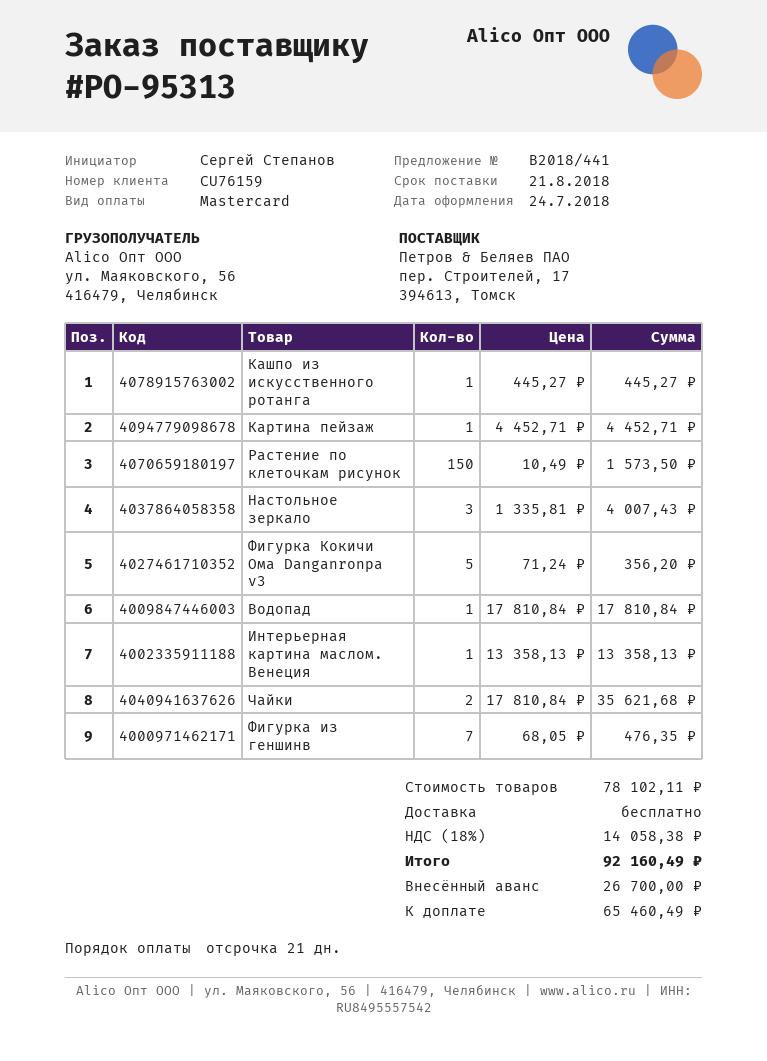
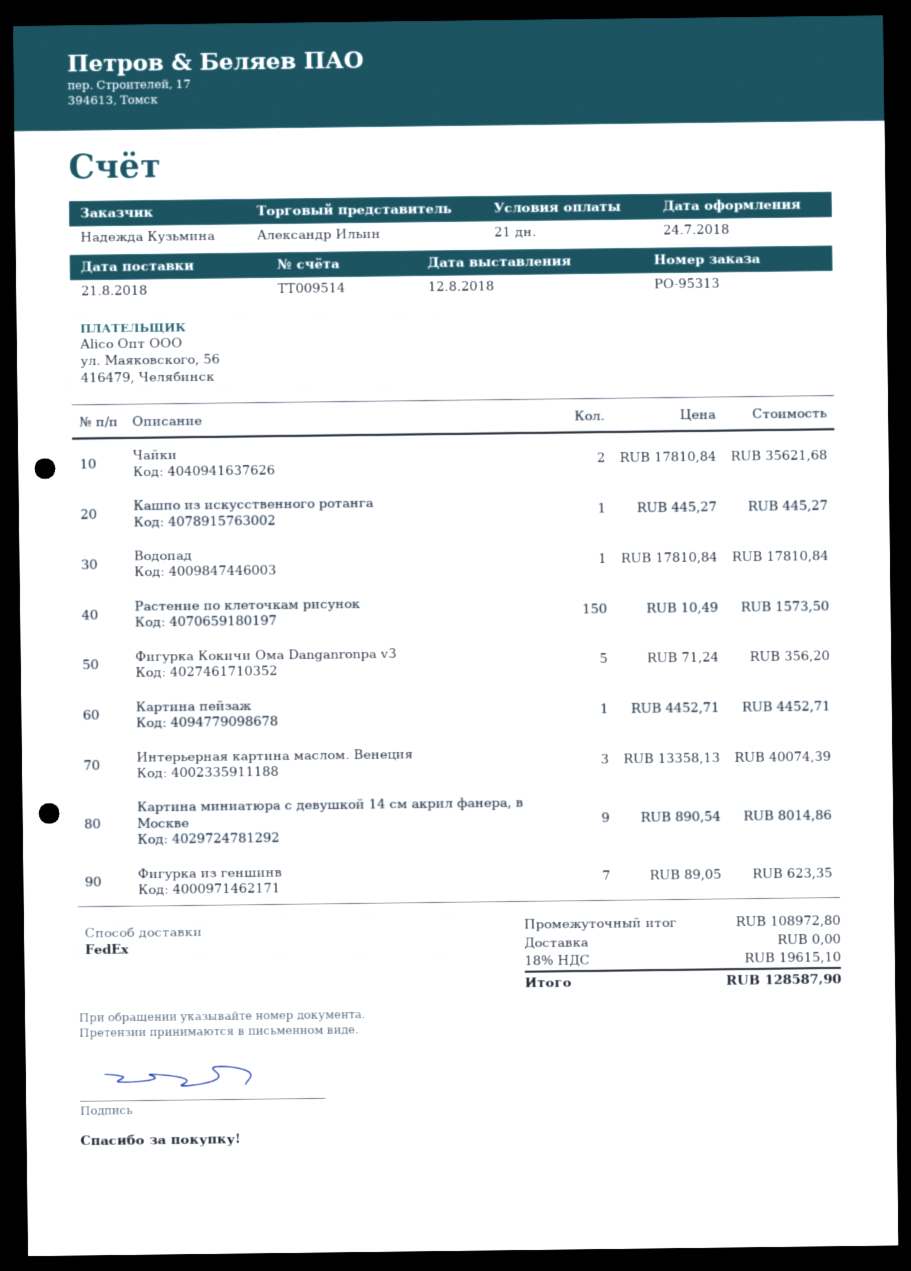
ordered by: Сергей Степанов -> Надежда Кузьмина
Настольное зеркало: 3 x 1335.81 = 4007.43 -> none
Интерьерная картина маслом. Венеция: 1 x 13358.13 = 13358.13 -> 3 x 13358.13 = 40074.39
Фигурка из геншинв: 7 x 68.05 = 476.35 -> 7 x 89.05 = 623.35
Картина миниатюра с девушкой 14 см акрил фанера, в Москве: none -> 9 x 890.54 = 8014.86
subtotal: 78102.11 -> 108972.80
tax: 18% = 14058.38 -> 18% = 19615.10
total: 92160.49 -> 128587.90

